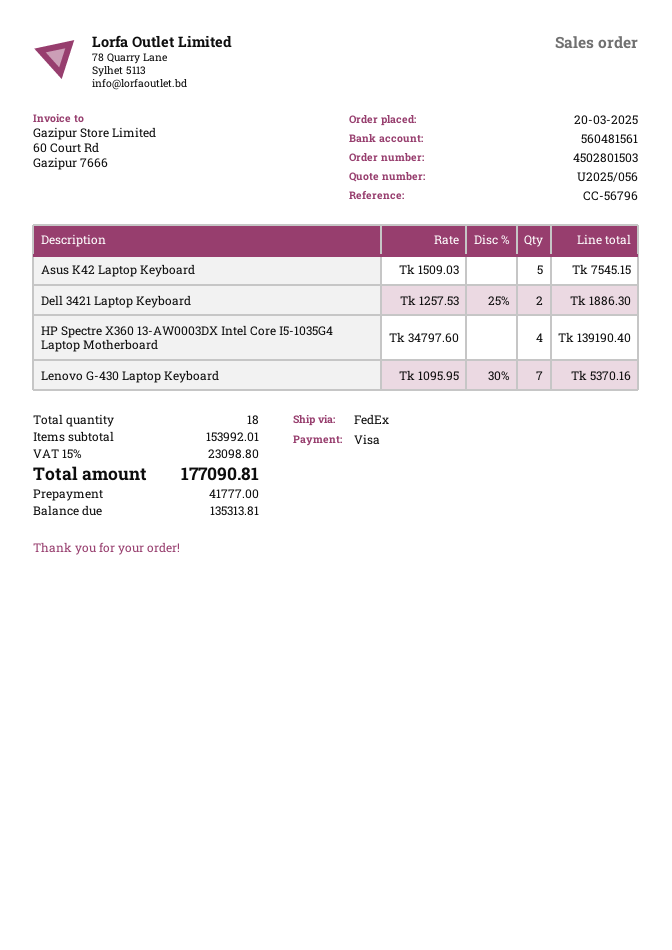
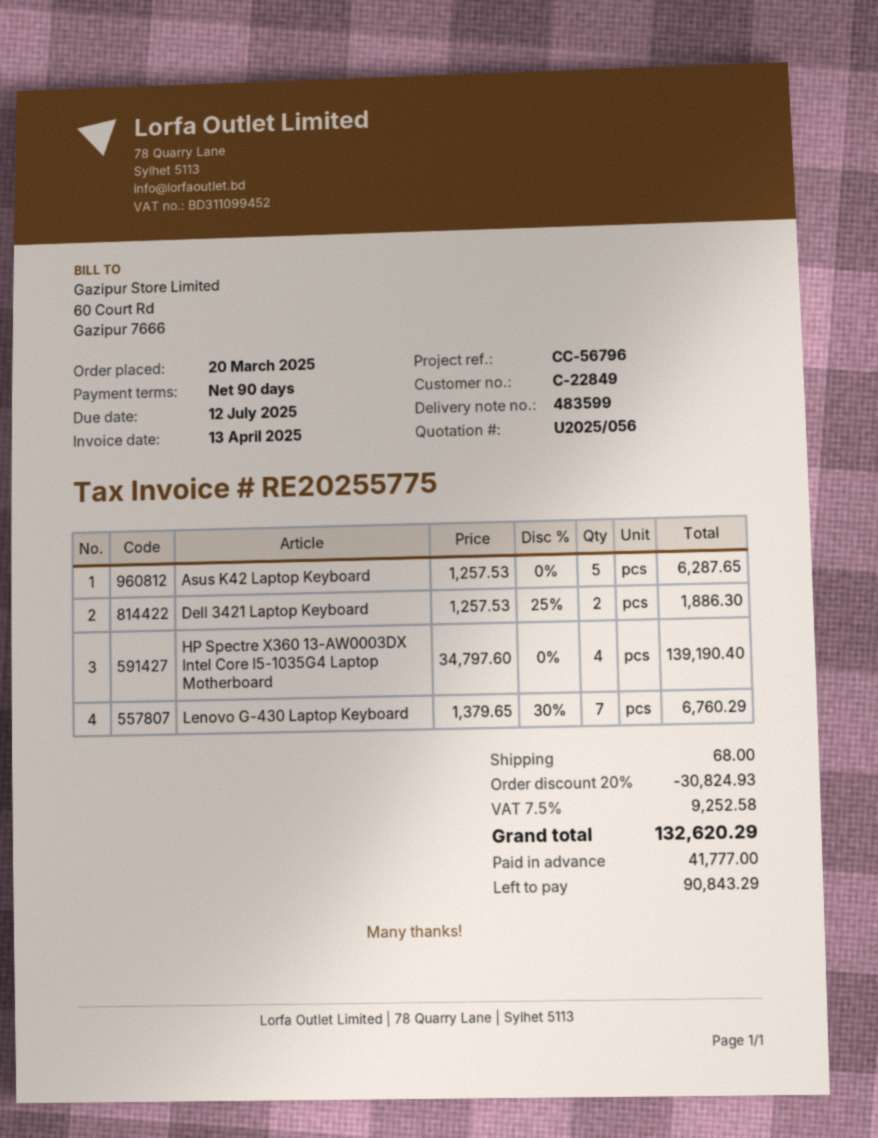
Asus K42 Laptop Keyboard: 5 x 1509.03 = 7545.15 -> 5 x 1257.53 = 6287.65
Lenovo G-430 Laptop Keyboard: 7 x 1095.95 - 30% = 5370.16 -> 7 x 1379.65 - 30% = 6760.29
discount: none -> 20% = 30824.93
shipping: none -> 68.00
tax: 15% = 23098.80 -> 7.5% = 9252.58
total: 177090.81 -> 132620.29
balance: 135313.81 -> 90843.29

